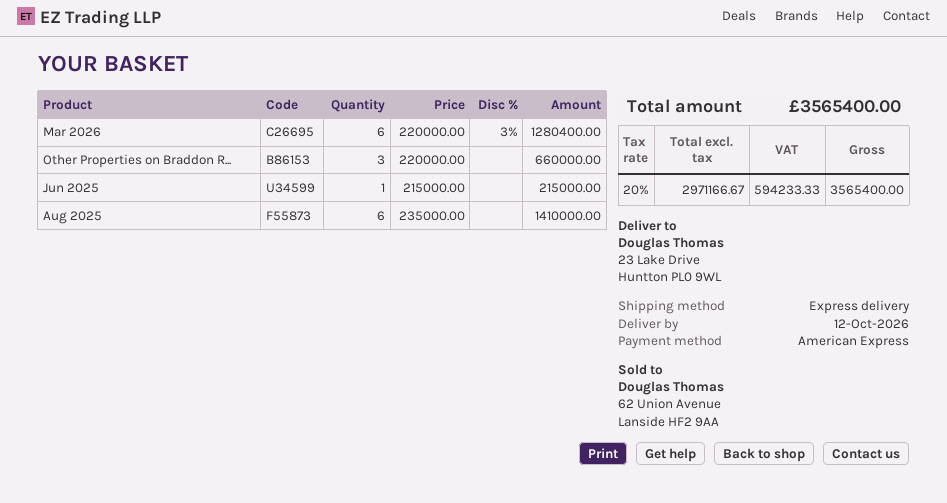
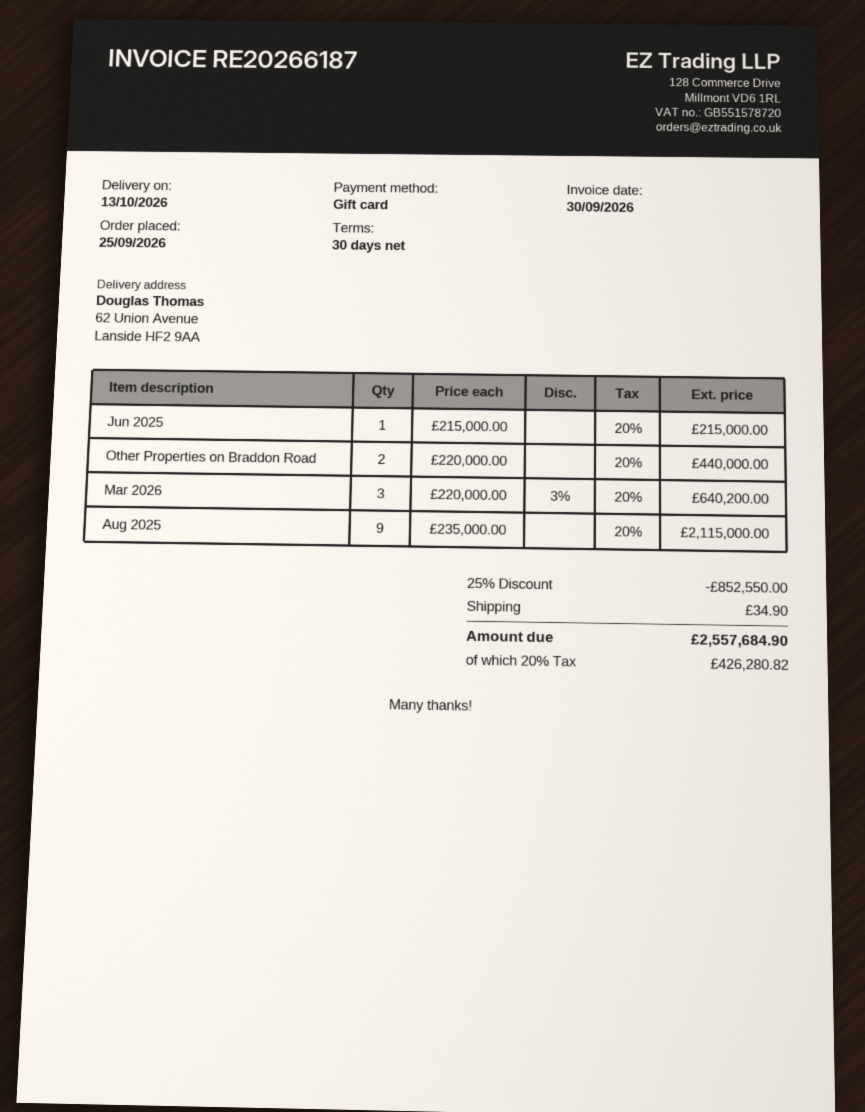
delivery date: 2026-10-12 -> 2026-10-13
payment method: American Express -> gift card
ship to: 23 Lake Drive, Huntton PL0 9WL -> 62 Union Avenue, Lanside HF2 9AA
Mar 2026: 6 x 220000.00 - 3% = 1280400.00 -> 3 x 220000.00 - 3% = 640200.00
Other Properties on Braddon R...: 3 x 220000.00 = 660000.00 -> 2 x 220000.00 = 440000.00
Aug 2025: 6 x 235000.00 = 1410000.00 -> 9 x 235000.00 = 2115000.00
discount: none -> 25% = 852550.00
shipping: none -> 34.90
tax: 20% = 594233.33 -> 20% = 426280.82
total: 3565400.00 -> 2557684.90

